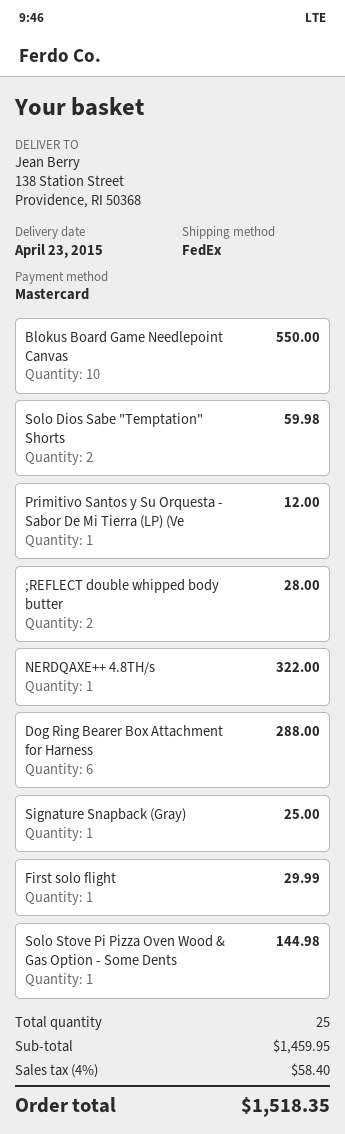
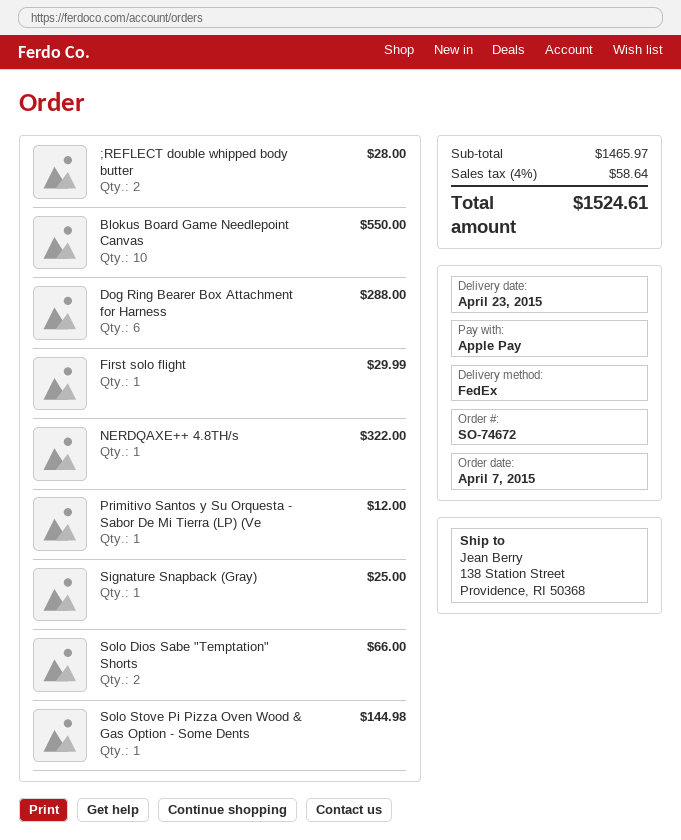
payment method: Mastercard -> Apple Pay
Solo Dios Sabe "Temptation" Shorts: 2 for 59.98 -> 2 for 66.00
subtotal: 1459.95 -> 1465.97
tax: 4% = 58.40 -> 4% = 58.64
total: 1518.35 -> 1524.61

